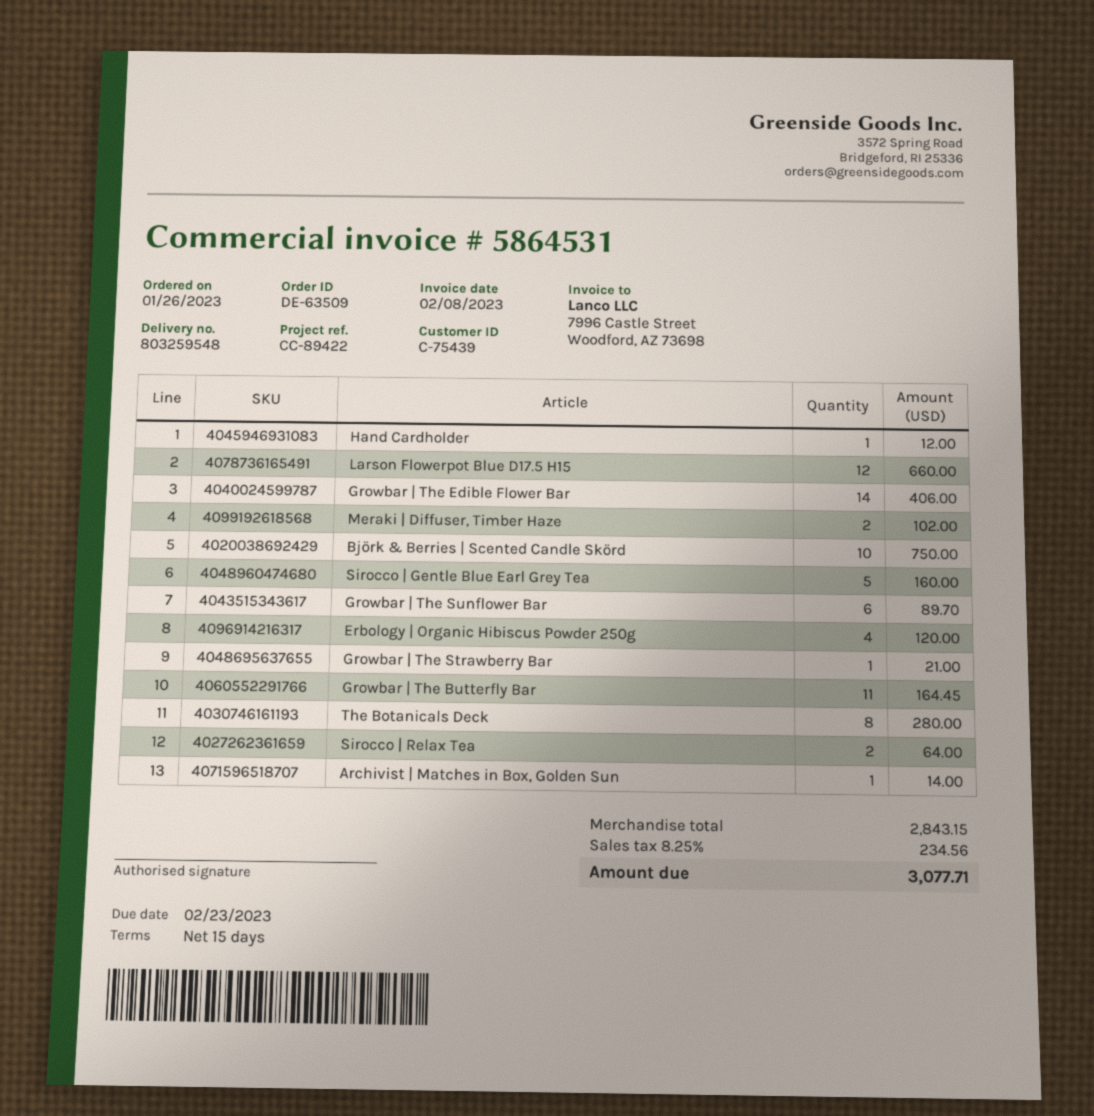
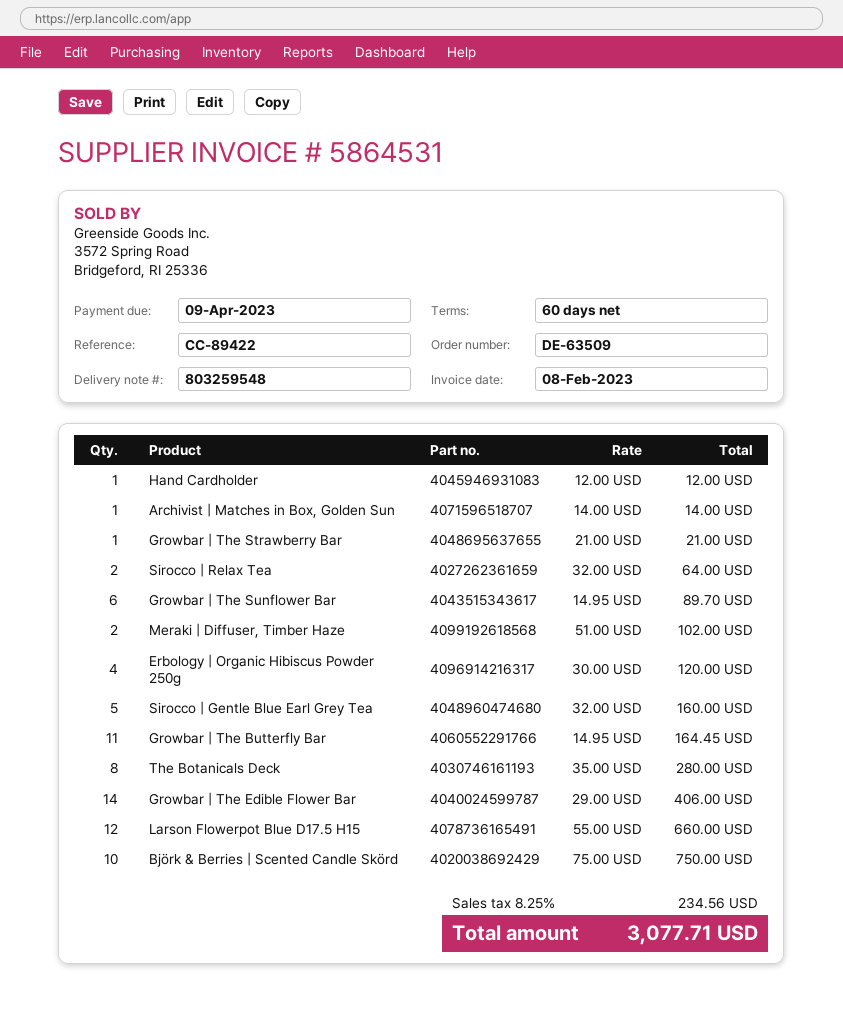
payment terms: 15 days -> 60 days
due date: 2023-02-23 -> 2023-04-09

